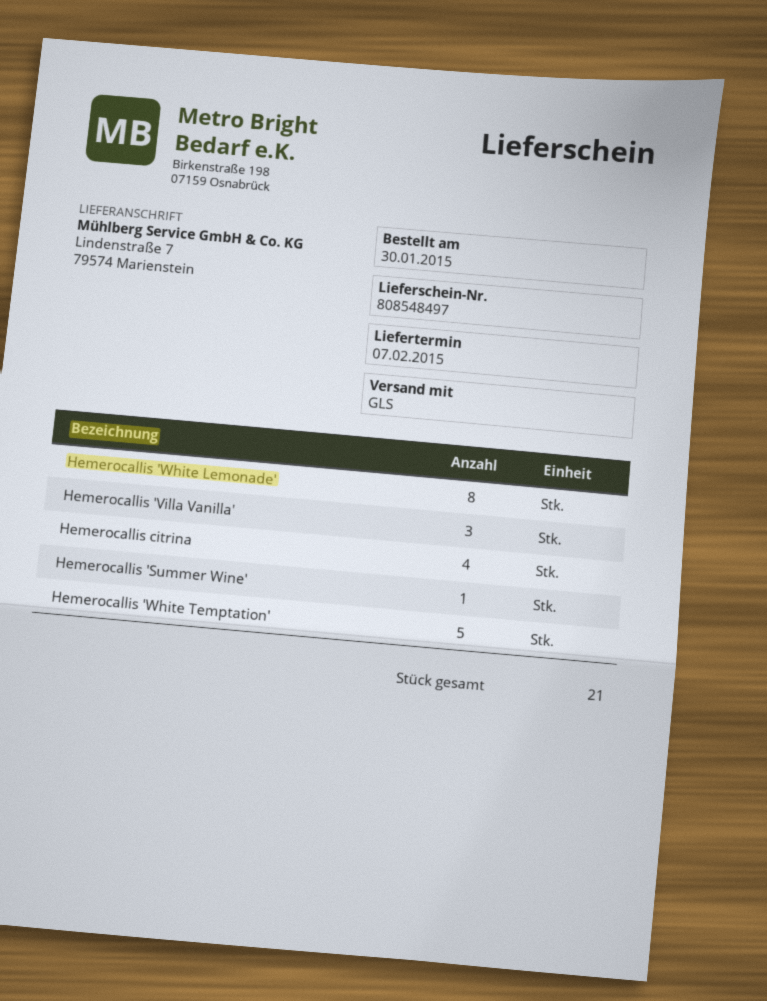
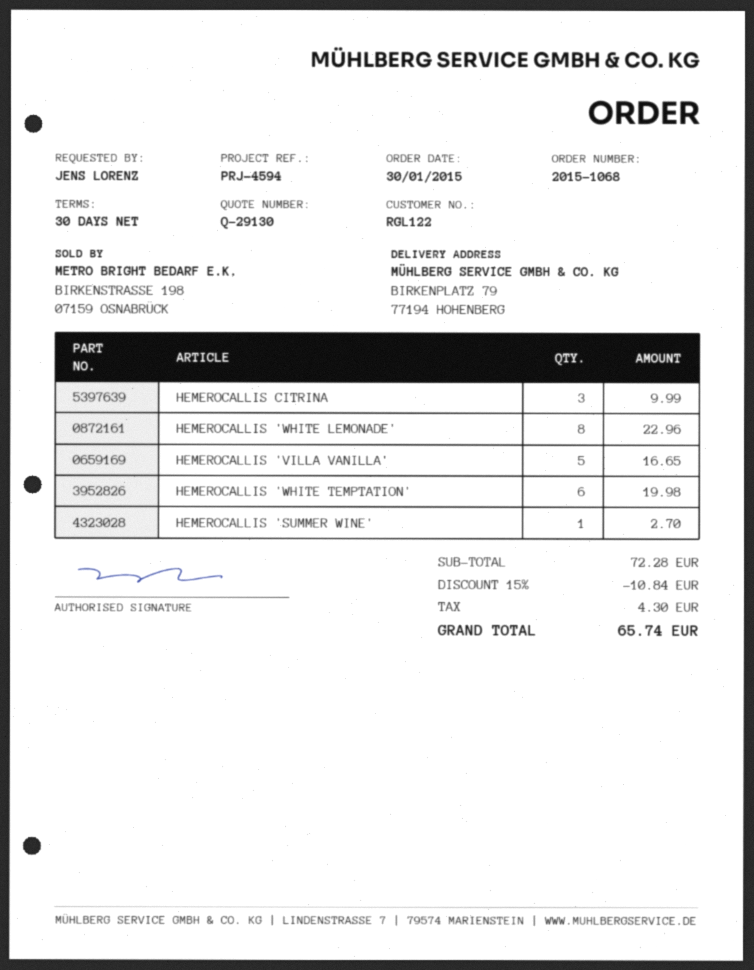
ship to: Lindenstraße 7, 79574 Marienstein -> BIRKENPLATZ 79, 77194 HOHENBERG
Hemerocallis 'Villa Vanilla': 3 -> 5
Hemerocallis citrina: 4 -> 3
Hemerocallis 'White Temptation': 5 -> 6

